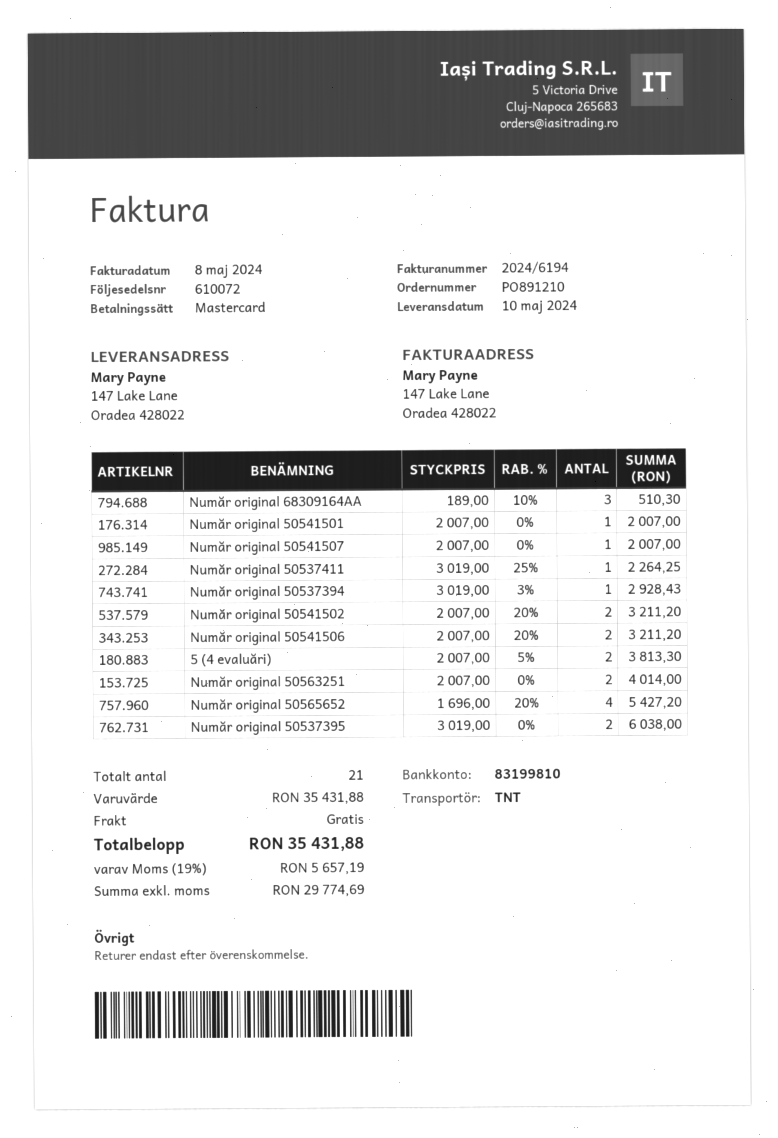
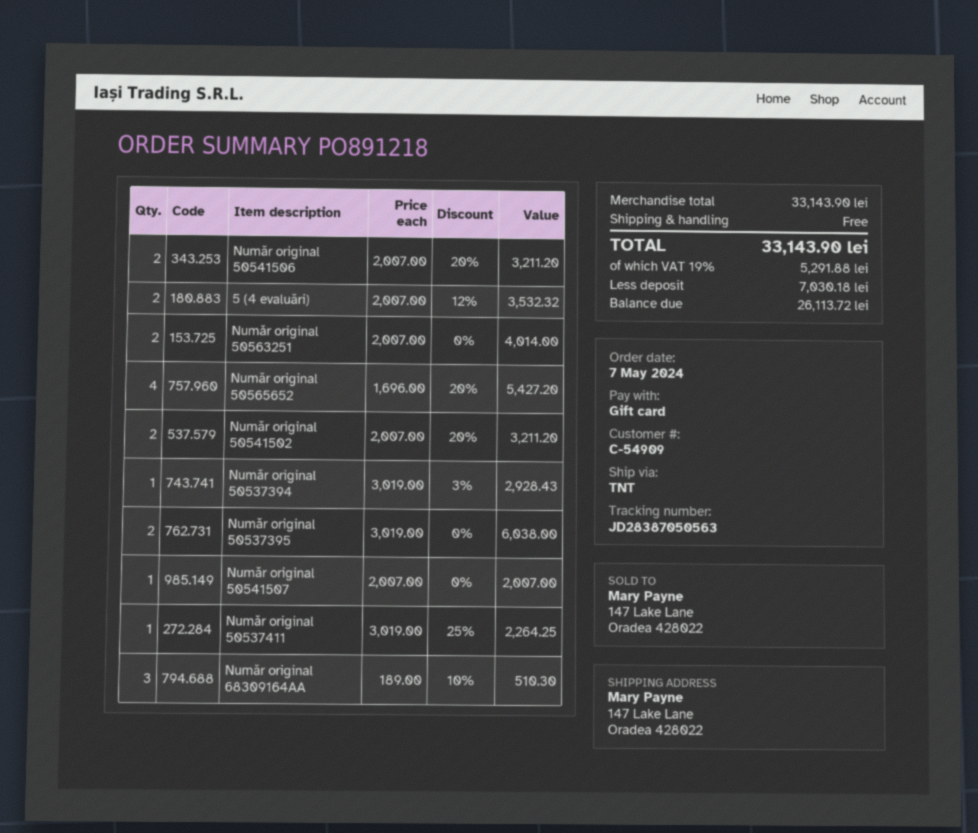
order number: PO891210 -> PO891218
payment method: Mastercard -> gift card
Număr original 50541501: 1 x 2007.00 = 2007.00 -> none
5 (4 evaluări): 2 x 2007.00 - 5% = 3813.30 -> 2 x 2007.00 - 12% = 3532.32
subtotal: 35431.88 -> 33143.90
tax: 19% = 5657.19 -> 19% = 5291.88
total: 35431.88 -> 33143.90

